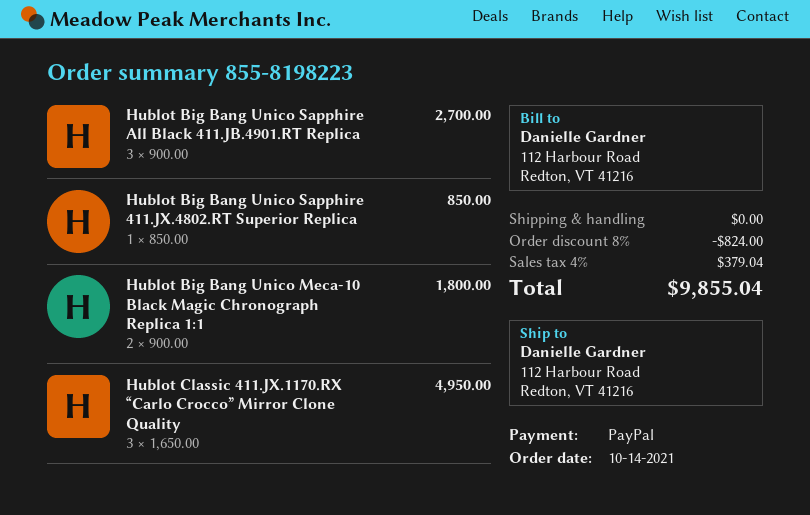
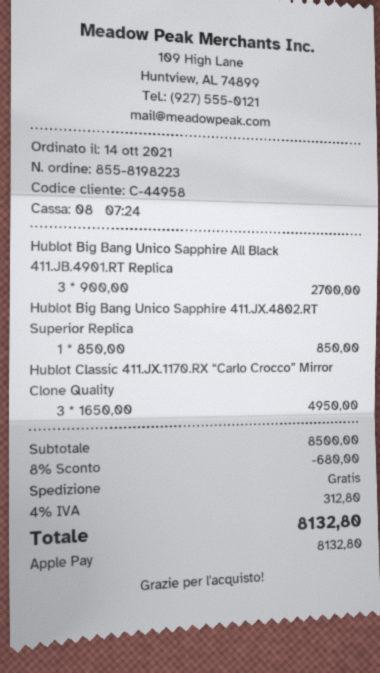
payment method: PayPal -> Apple Pay
Hublot Big Bang Unico Meca-10 Black Magic Chronograph Replica 1:1: 2 x 900.00 = 1800.00 -> none
discount: 8% = 824.00 -> 8% = 680.00
tax: 4% = 379.04 -> 4% = 312.80
total: 9855.04 -> 8132.80

